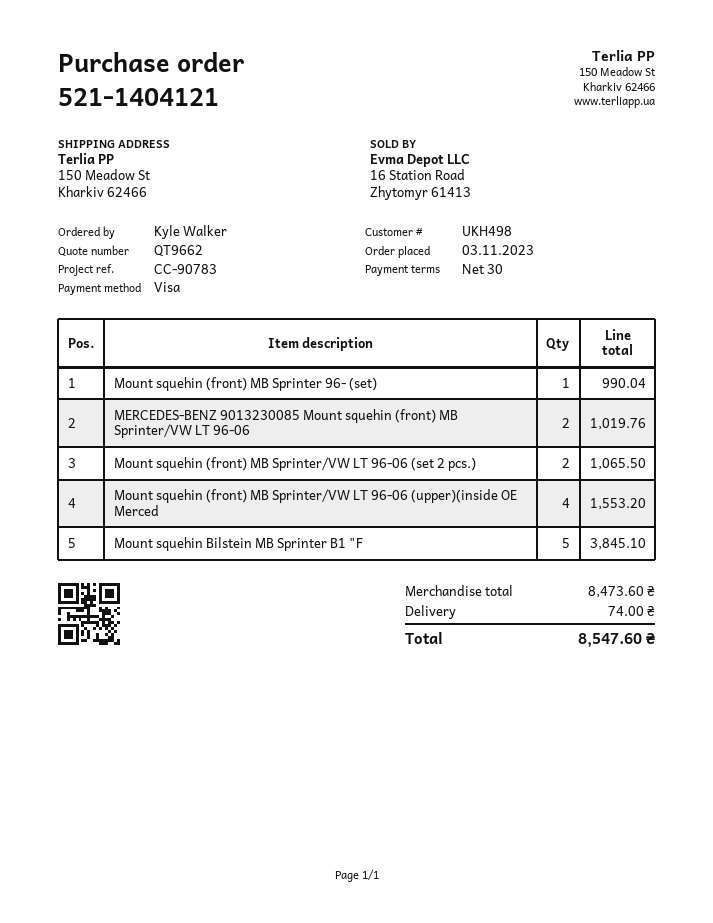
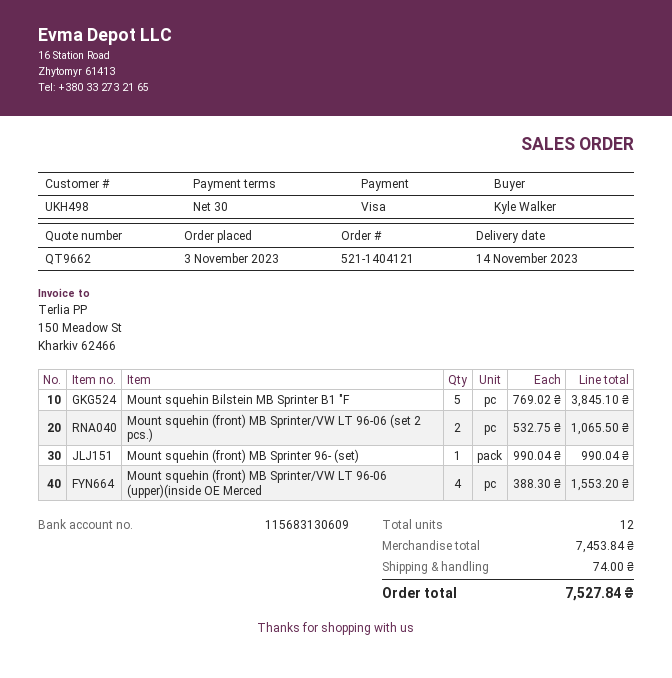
MERCEDES-BENZ 9013230085 Mount squehin (front) MB Sprinter/VW LT 96-06: 2 for 1019.76 -> none
subtotal: 8473.60 -> 7453.84
total: 8547.60 -> 7527.84

